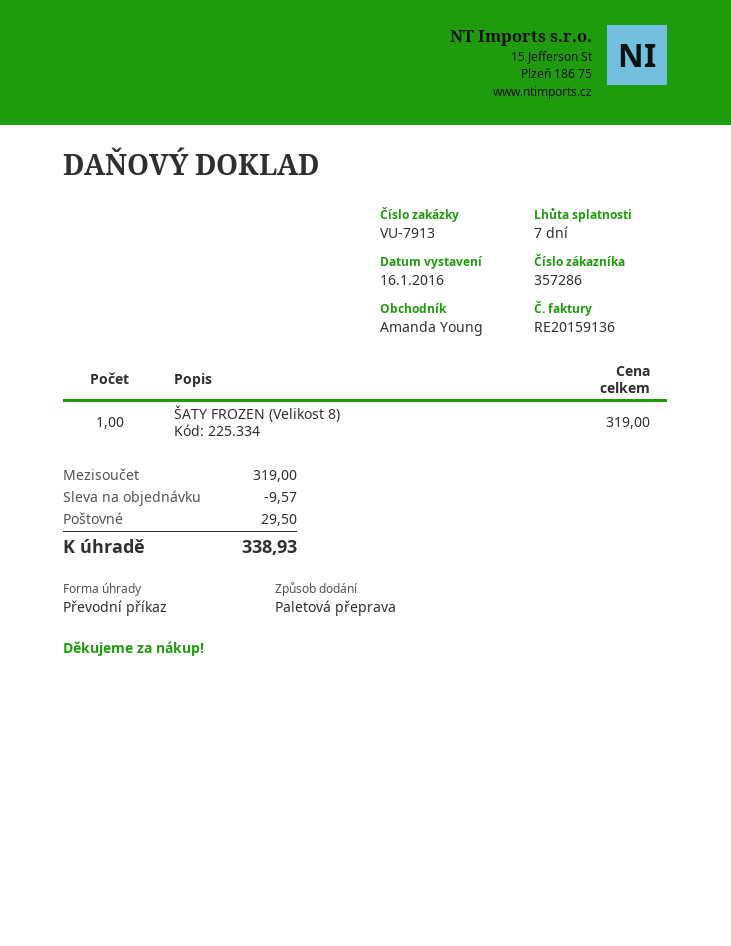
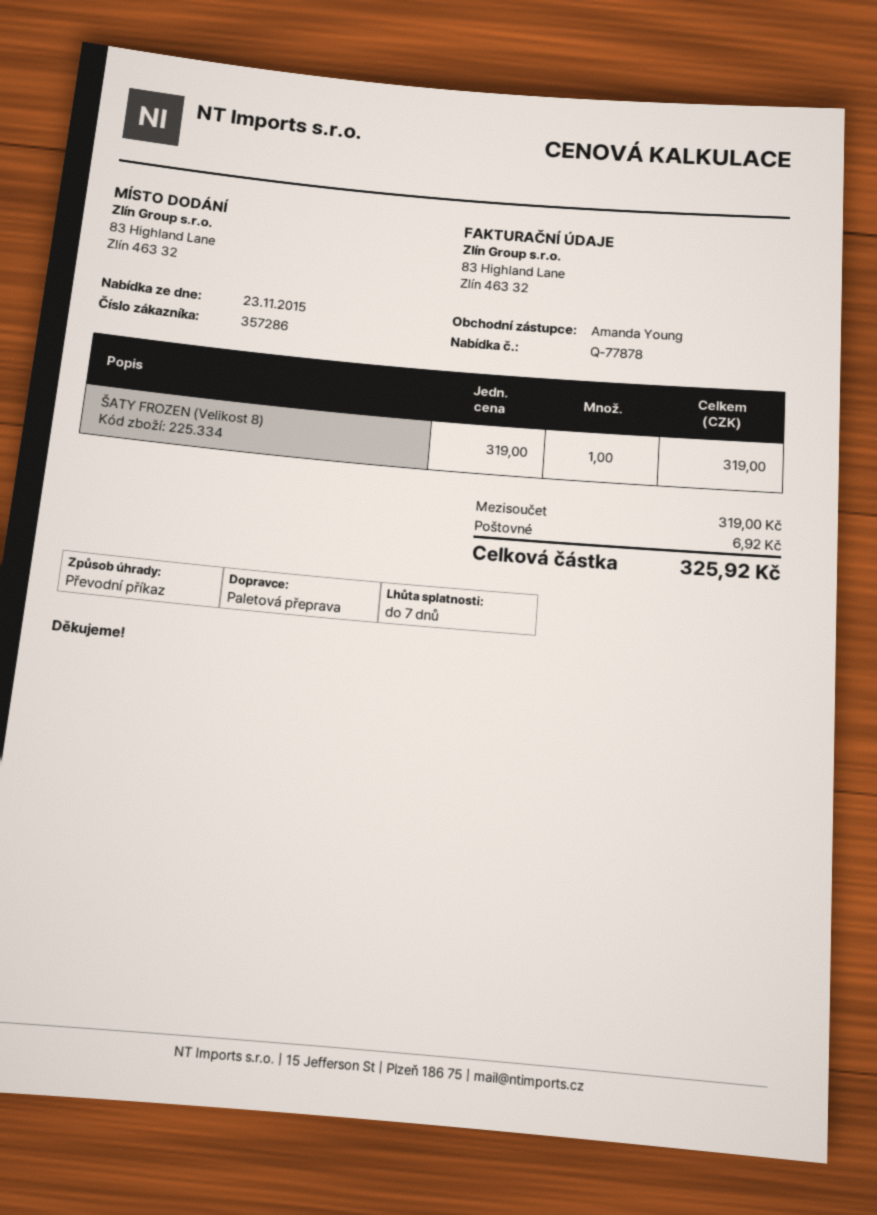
discount: 9.57 -> none
shipping: 29.50 -> 6.92
total: 338.93 -> 325.92

